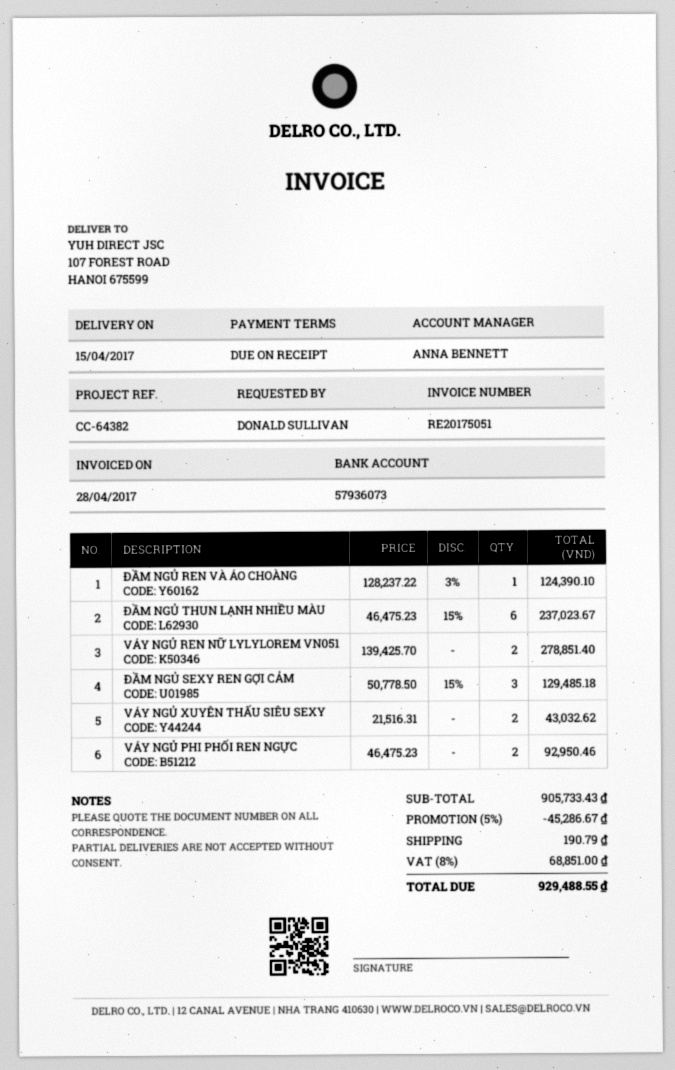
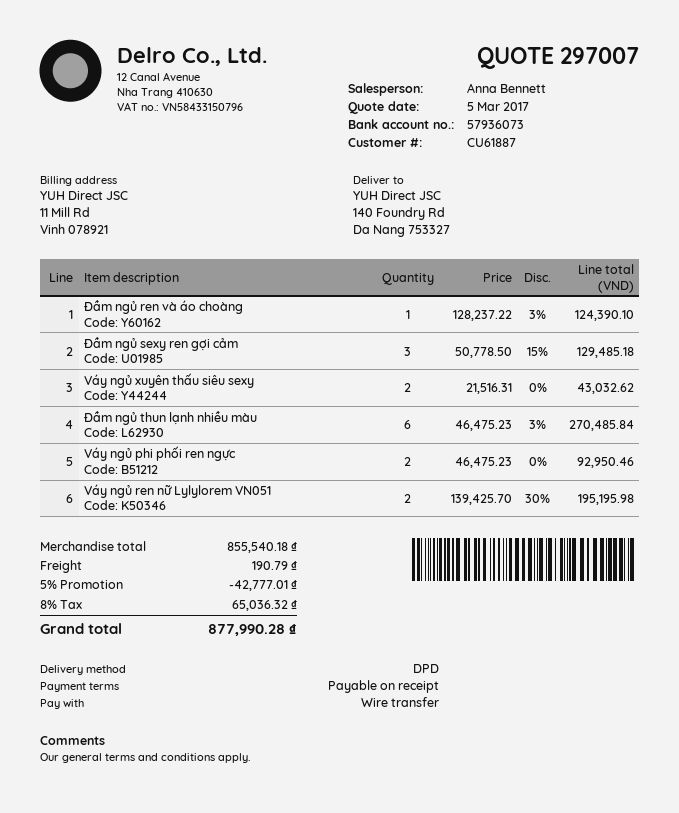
ship to: 107 FOREST ROAD, HANOI 675599 -> 140 Foundry Rd, Da Nang 753327
ĐẦM NGỦ THUN LẠNH NHIỀU MÀU: 6 x 46475.23 - 15% = 237023.67 -> 6 x 46475.23 - 3% = 270485.84
VÁY NGỦ REN NỮ LYLYLOREM VN051: 2 x 139425.70 = 278851.40 -> 2 x 139425.70 - 30% = 195195.98
subtotal: 905733.43 -> 855540.18
discount: 5% = 45286.67 -> 5% = 42777.01
tax: 8% = 68851.00 -> 8% = 65036.32
total: 929488.55 -> 877990.28

